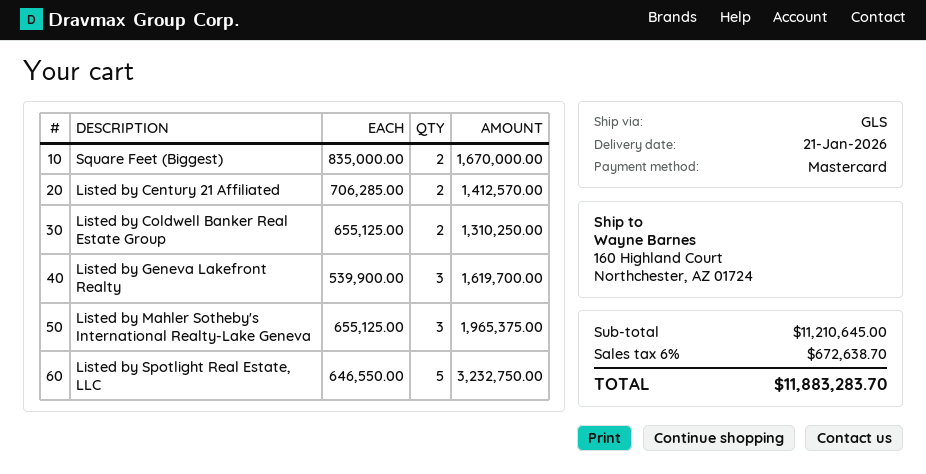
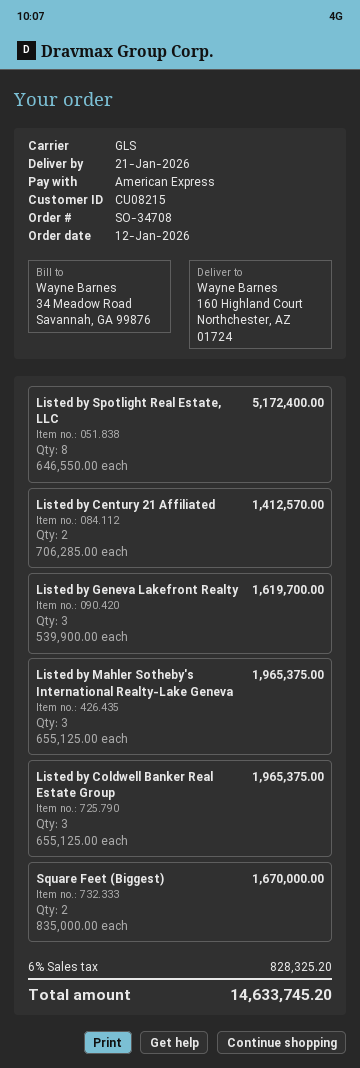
payment method: Mastercard -> American Express
Listed by Coldwell Banker Real Estate Group: 2 x 655125.00 = 1310250.00 -> 3 x 655125.00 = 1965375.00
Listed by Spotlight Real Estate, LLC: 5 x 646550.00 = 3232750.00 -> 8 x 646550.00 = 5172400.00
tax: 6% = 672638.70 -> 6% = 828325.20
total: 11883283.70 -> 14633745.20

